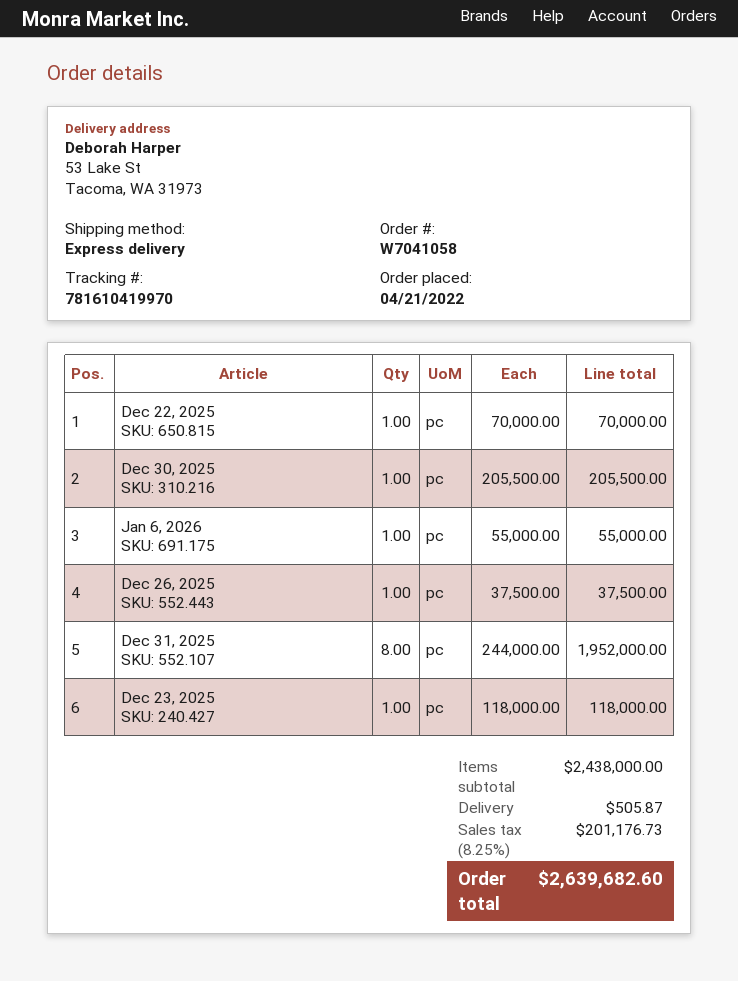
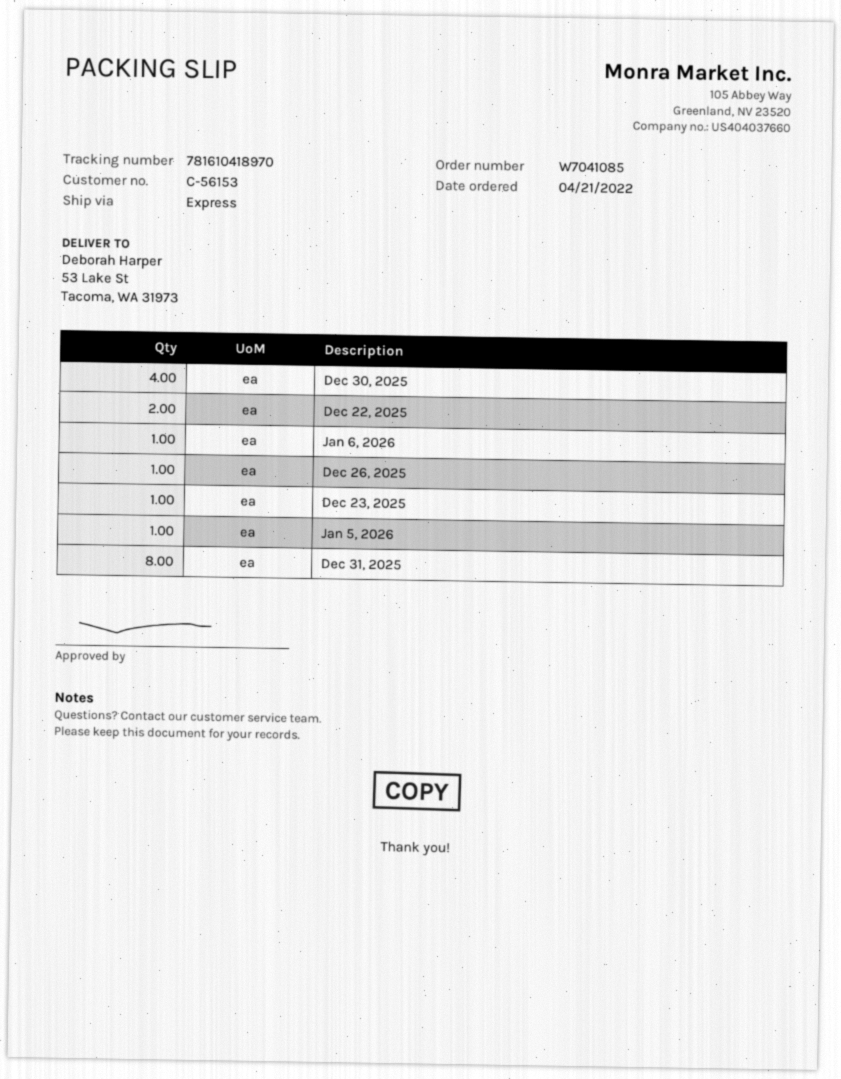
order number: W7041058 -> W7041085
tracking number: 781610419970 -> 781610418970
Dec 22, 2025: 1 -> 2
Dec 30, 2025: 1 -> 4
Jan 5, 2026: none -> 1

